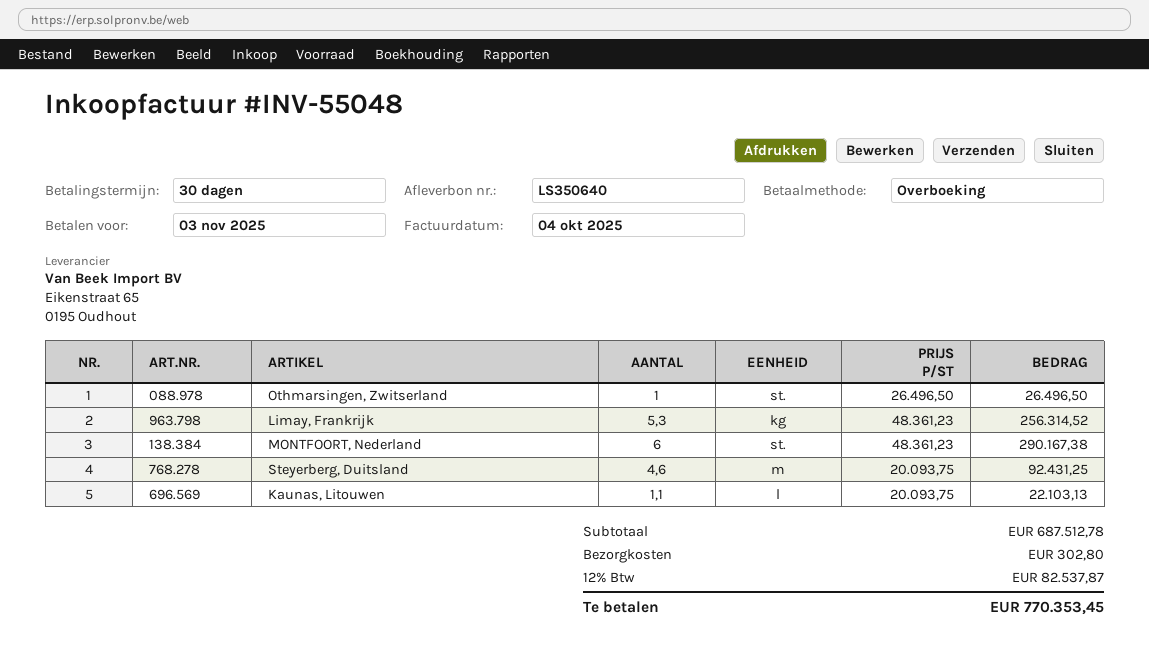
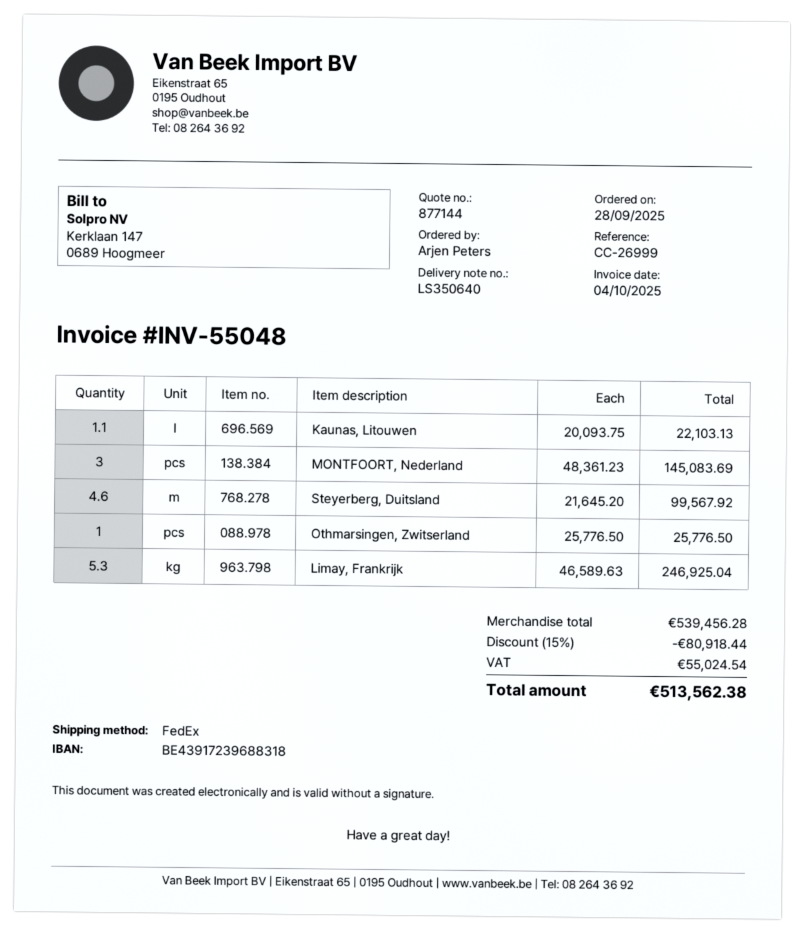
Othmarsingen, Zwitserland: 1 x 26496.50 = 26496.50 -> 1 x 25776.50 = 25776.50
Limay, Frankrijk: 5.3 x 48361.23 = 256314.52 -> 5.3 x 46589.63 = 246925.04
MONTFOORT, Nederland: 6 x 48361.23 = 290167.38 -> 3 x 48361.23 = 145083.69
Steyerberg, Duitsland: 4.6 x 20093.75 = 92431.25 -> 4.6 x 21645.20 = 99567.92
subtotal: 687512.78 -> 539456.28
discount: none -> 15% = 80918.44
shipping: 302.80 -> none
tax: 82537.87 -> 55024.54
total: 770353.45 -> 513562.38

